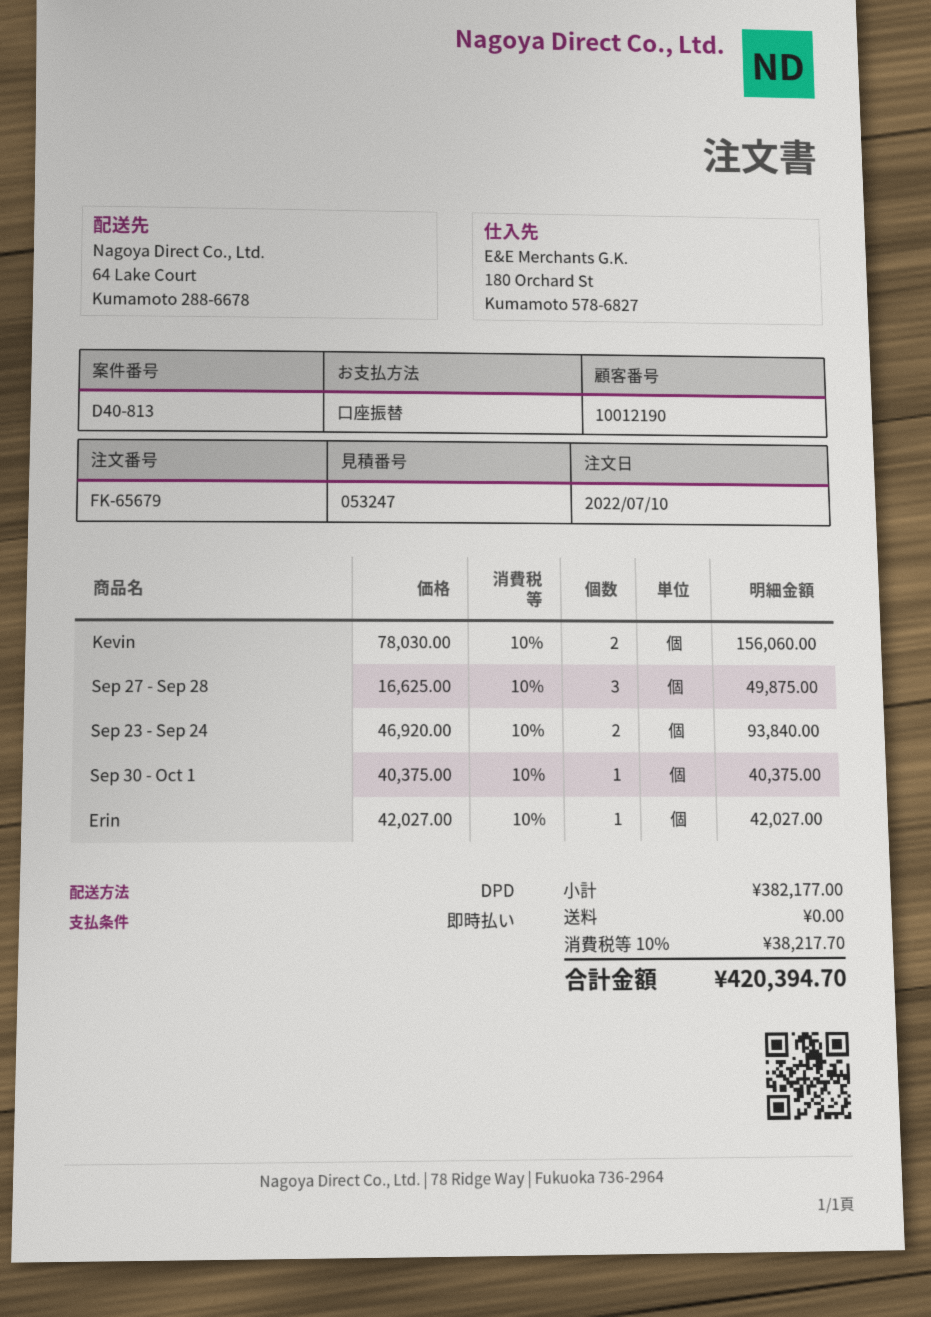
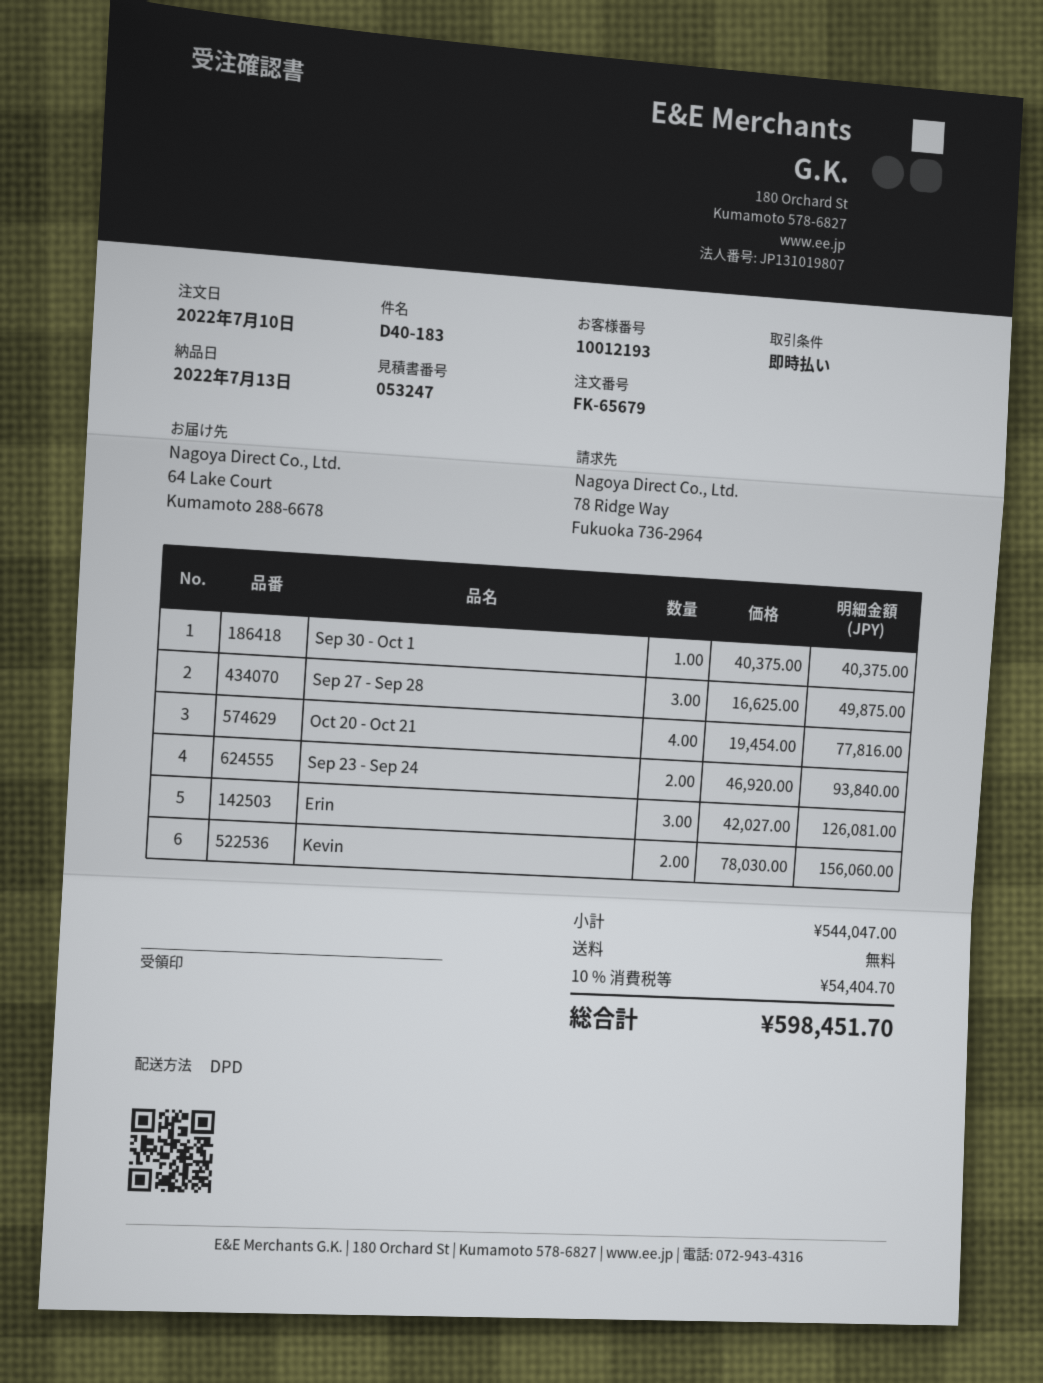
customer number: 10012190 -> 10012193
reference: D40-813 -> D40-183
Erin: 1 x 42027.00 = 42027.00 -> 3 x 42027.00 = 126081.00
Oct 20 - Oct 21: none -> 4 x 19454.00 = 77816.00
subtotal: 382177.00 -> 544047.00
tax: 10% = 38217.70 -> 10% = 54404.70
total: 420394.70 -> 598451.70

